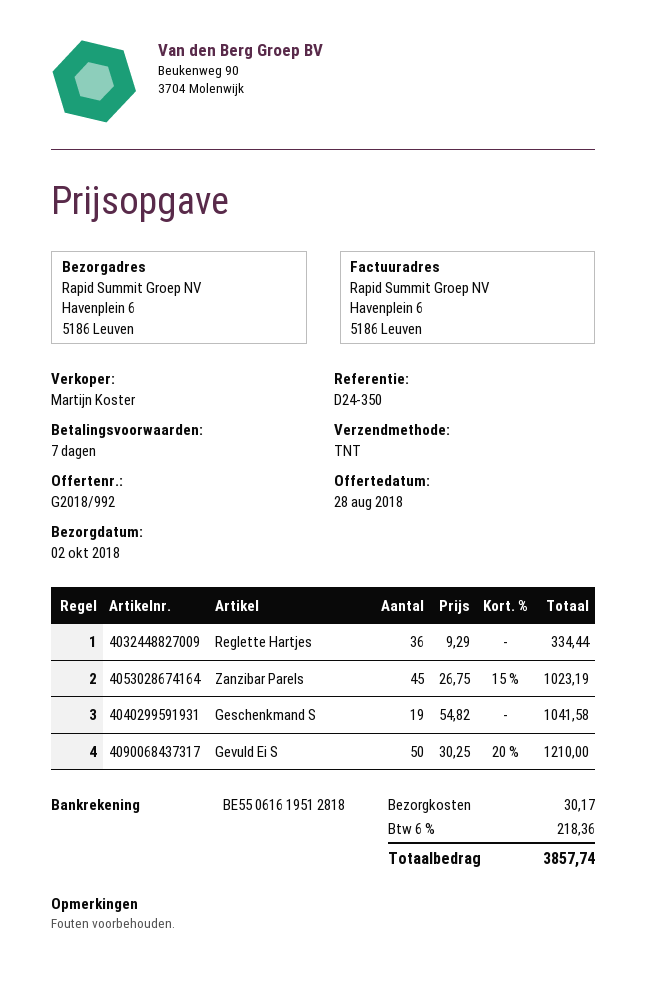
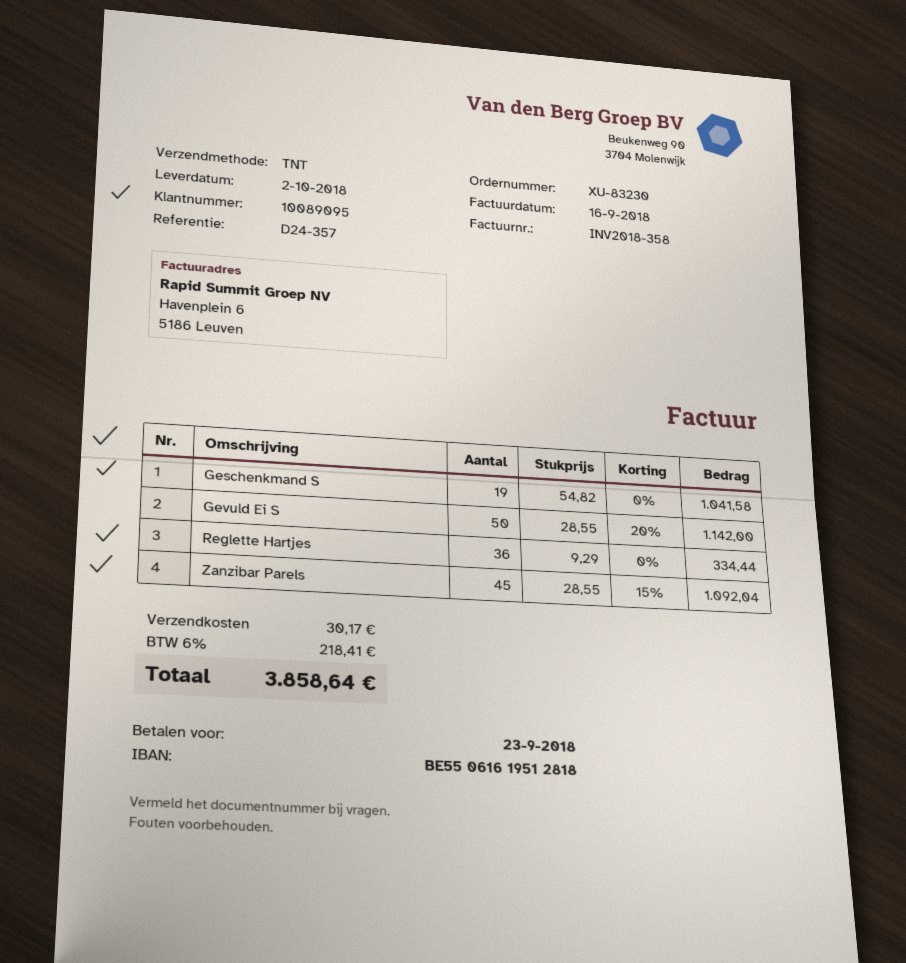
reference: D24-350 -> D24-357
Zanzibar Parels: 45 x 26.75 - 15% = 1023.19 -> 45 x 28.55 - 15% = 1092.04
Gevuld Ei S: 50 x 30.25 - 20% = 1210.00 -> 50 x 28.55 - 20% = 1142.00
tax: 6% = 218.36 -> 6% = 218.41
total: 3857.74 -> 3858.64

